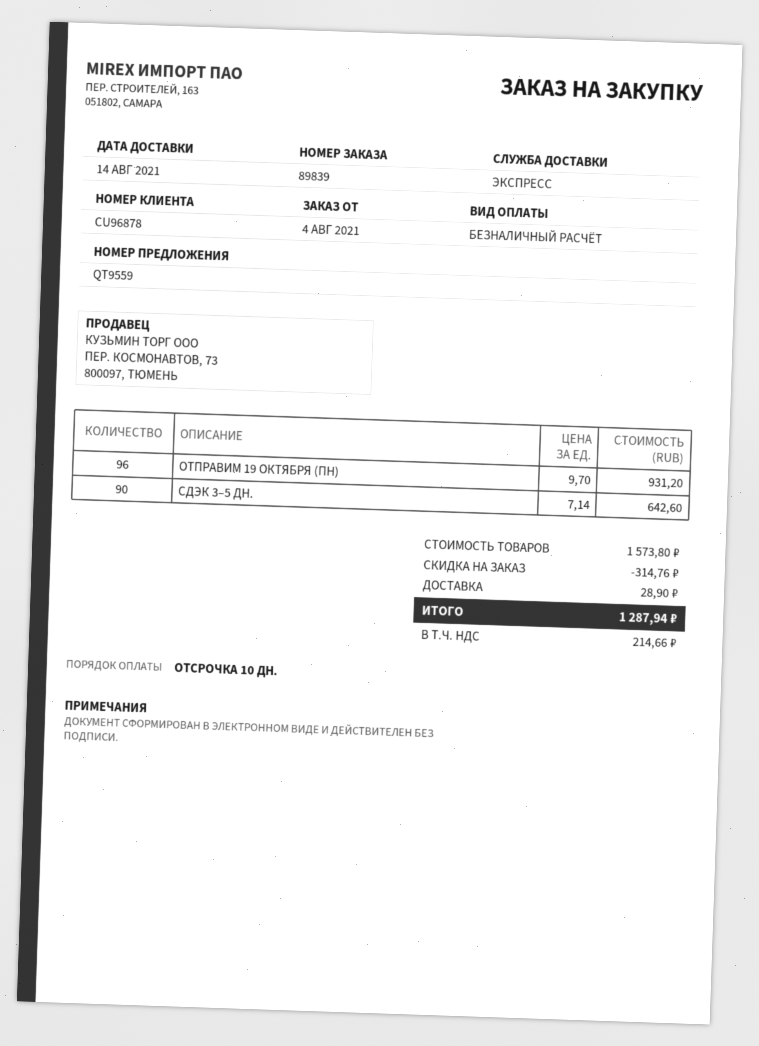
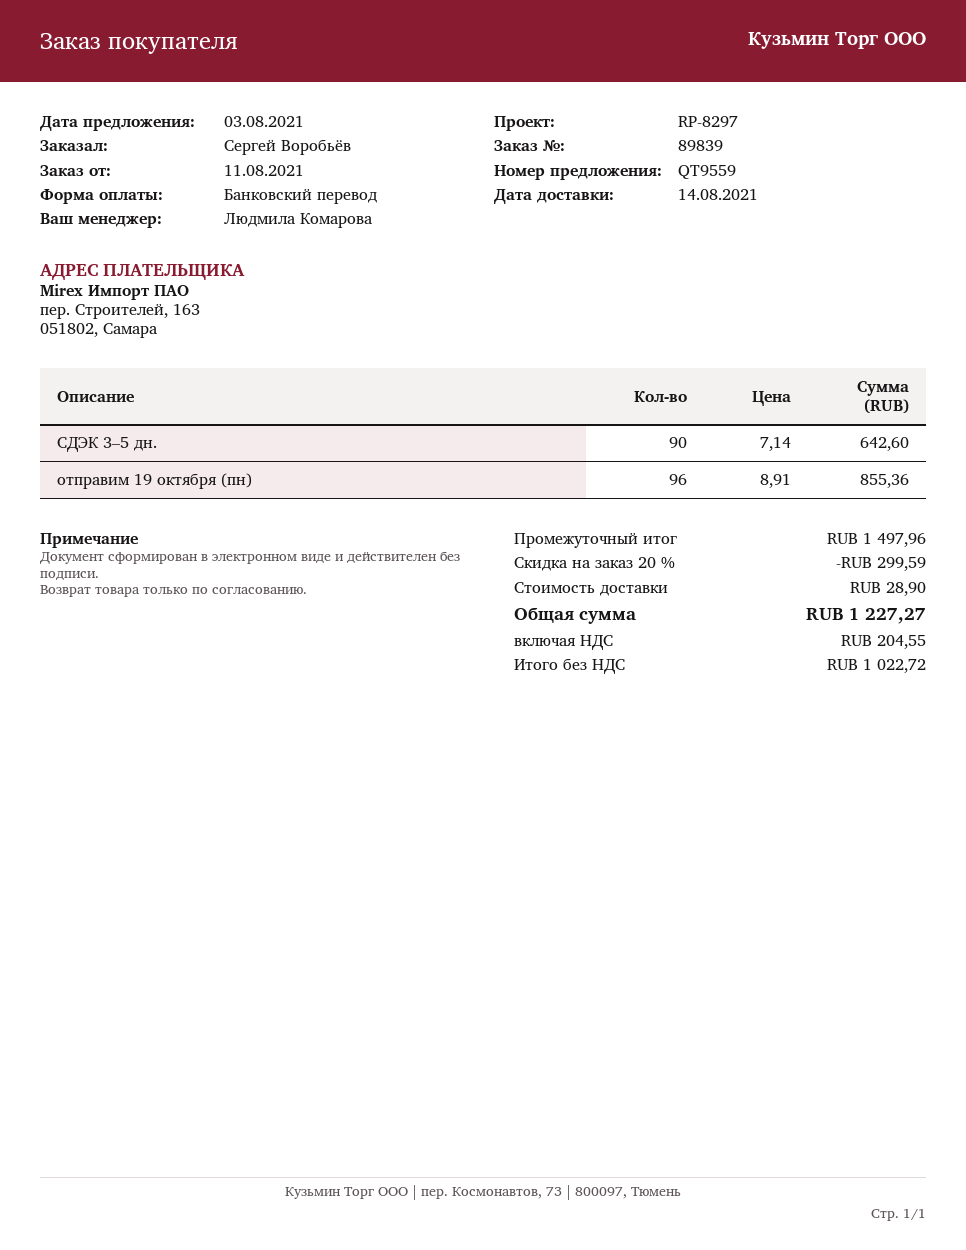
order date: 2021-08-04 -> 2021-08-11
ОТПРАВИМ 19 ОКТЯБРЯ (ПН): 96 x 9.70 = 931.20 -> 96 x 8.91 = 855.36
subtotal: 1573.80 -> 1497.96
discount: 314.76 -> 299.59
tax: 214.66 -> 204.55
total: 1287.94 -> 1227.27

